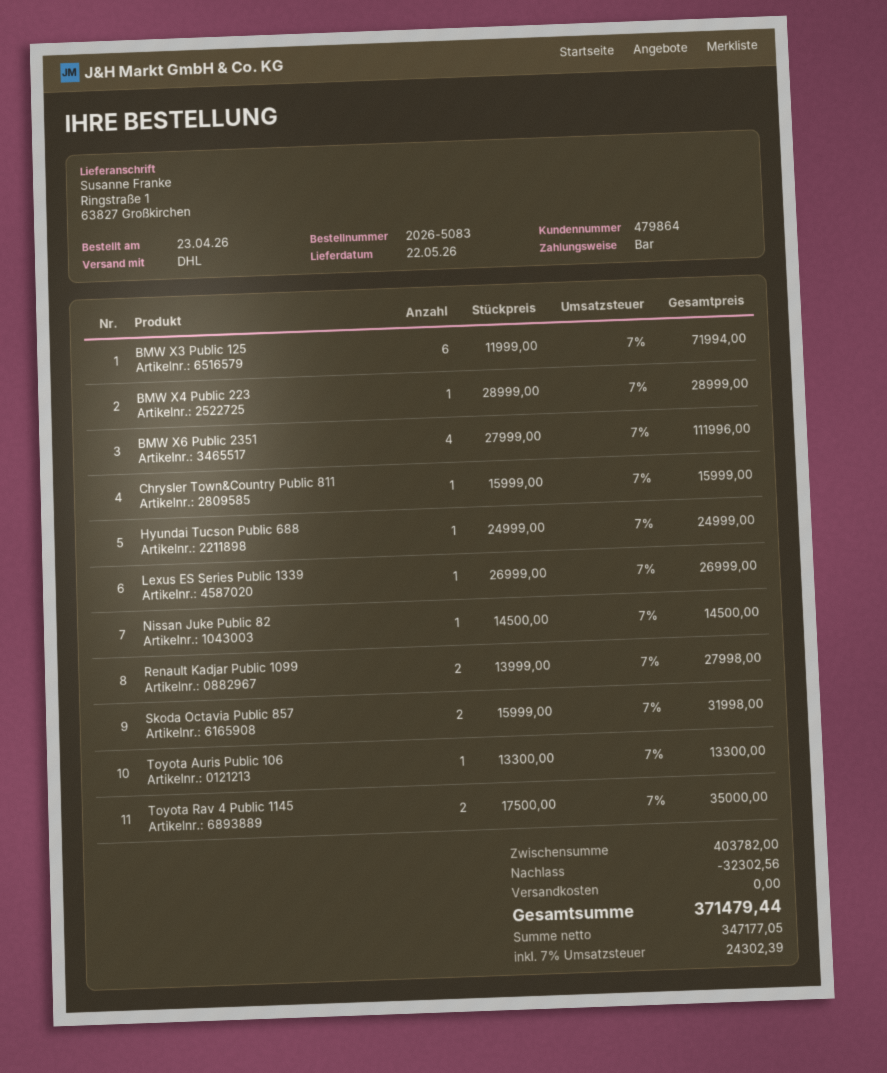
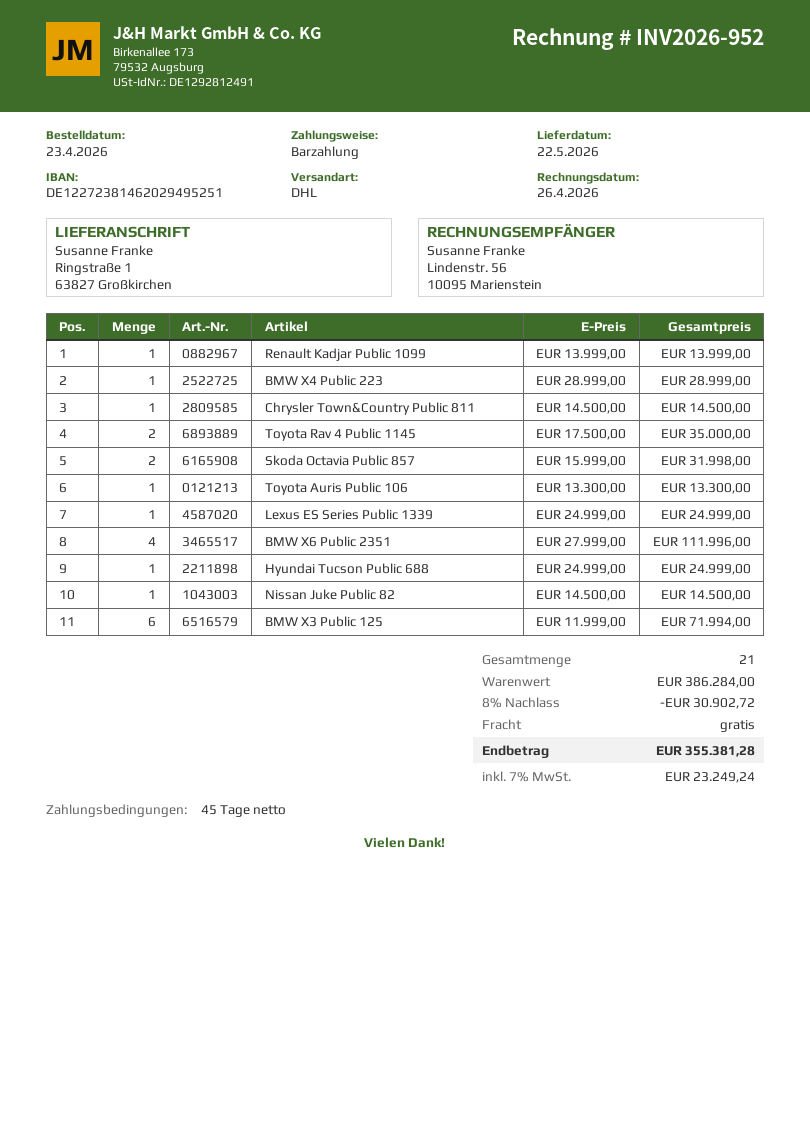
Chrysler Town&Country Public 811: 1 x 15999.00 = 15999.00 -> 1 x 14500.00 = 14500.00
Lexus ES Series Public 1339: 1 x 26999.00 = 26999.00 -> 1 x 24999.00 = 24999.00
Renault Kadjar Public 1099: 2 x 13999.00 = 27998.00 -> 1 x 13999.00 = 13999.00
subtotal: 403782.00 -> 386284.00
discount: 32302.56 -> 30902.72
tax: 7% = 24302.39 -> 7% = 23249.24
total: 371479.44 -> 355381.28

